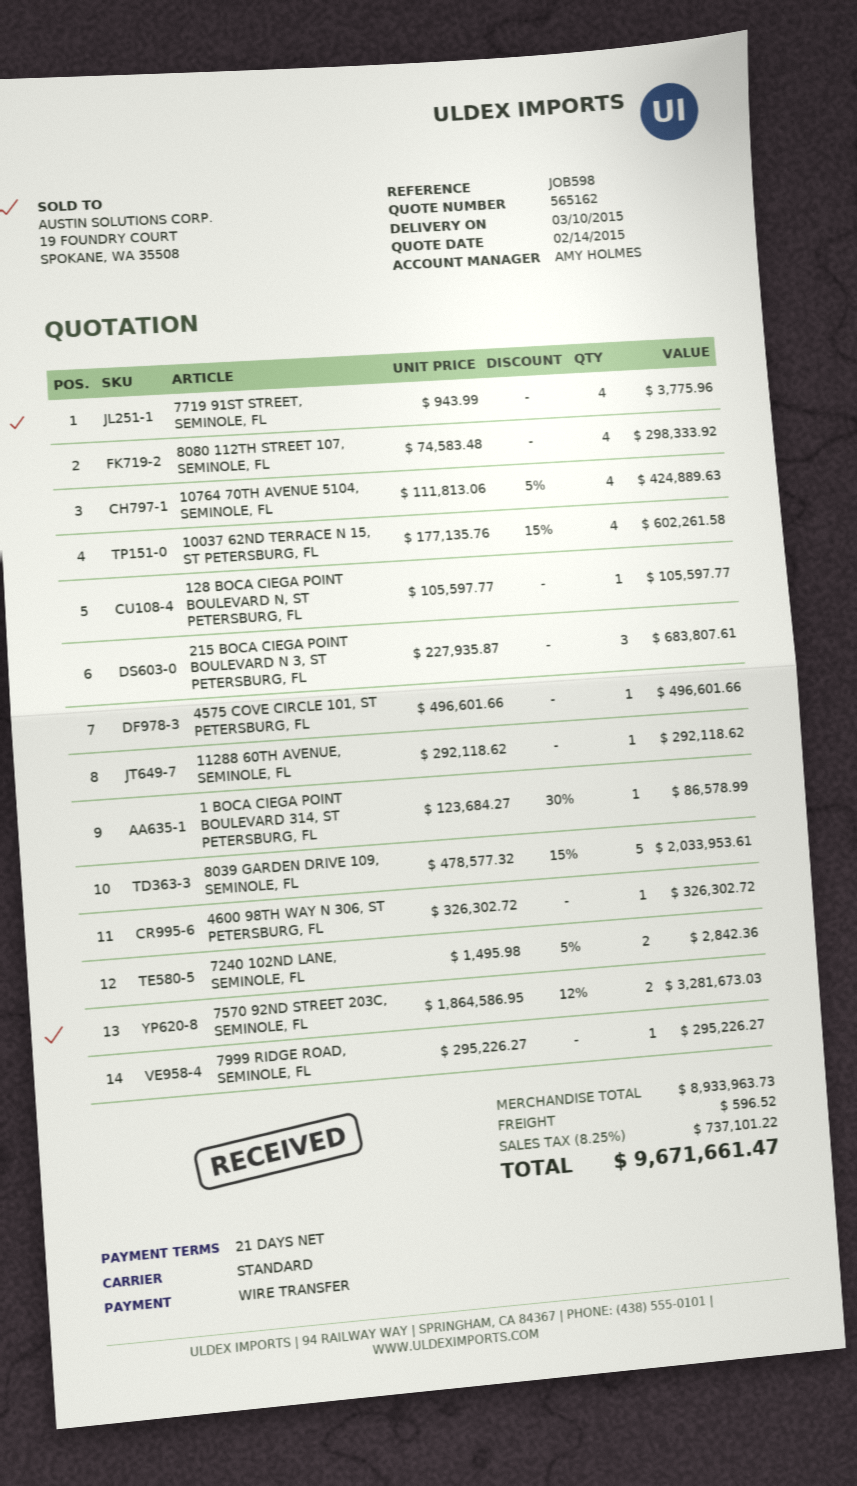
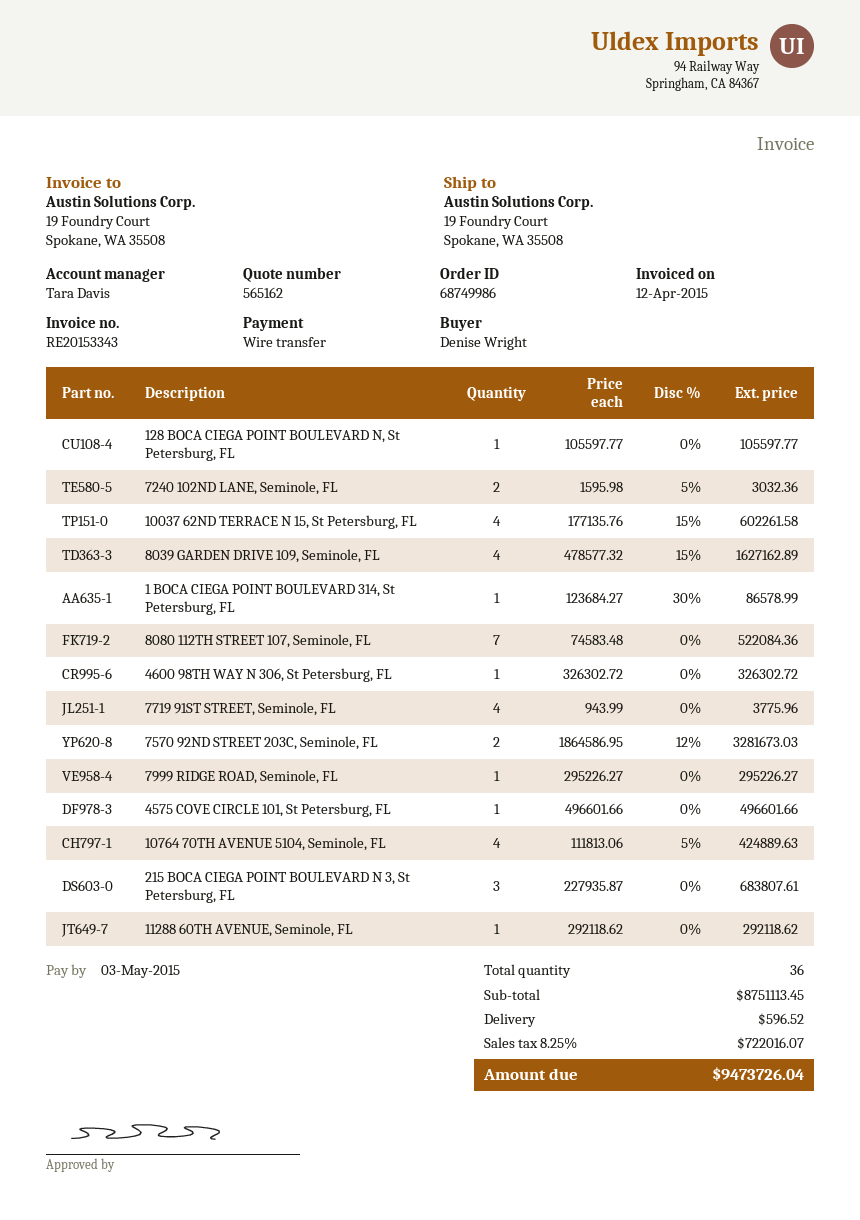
sales rep: AMY HOLMES -> Tara Davis
8080 112TH STREET 107, SEMINOLE, FL: 4 x 74583.48 = 298333.92 -> 7 x 74583.48 = 522084.36
8039 GARDEN DRIVE 109, SEMINOLE, FL: 5 x 478577.32 - 15% = 2033953.61 -> 4 x 478577.32 - 15% = 1627162.89
7240 102ND LANE, SEMINOLE, FL: 2 x 1495.98 - 5% = 2842.36 -> 2 x 1595.98 - 5% = 3032.36
subtotal: 8933963.73 -> 8751113.45
tax: 8.25% = 737101.22 -> 8.25% = 722016.07
total: 9671661.47 -> 9473726.04

